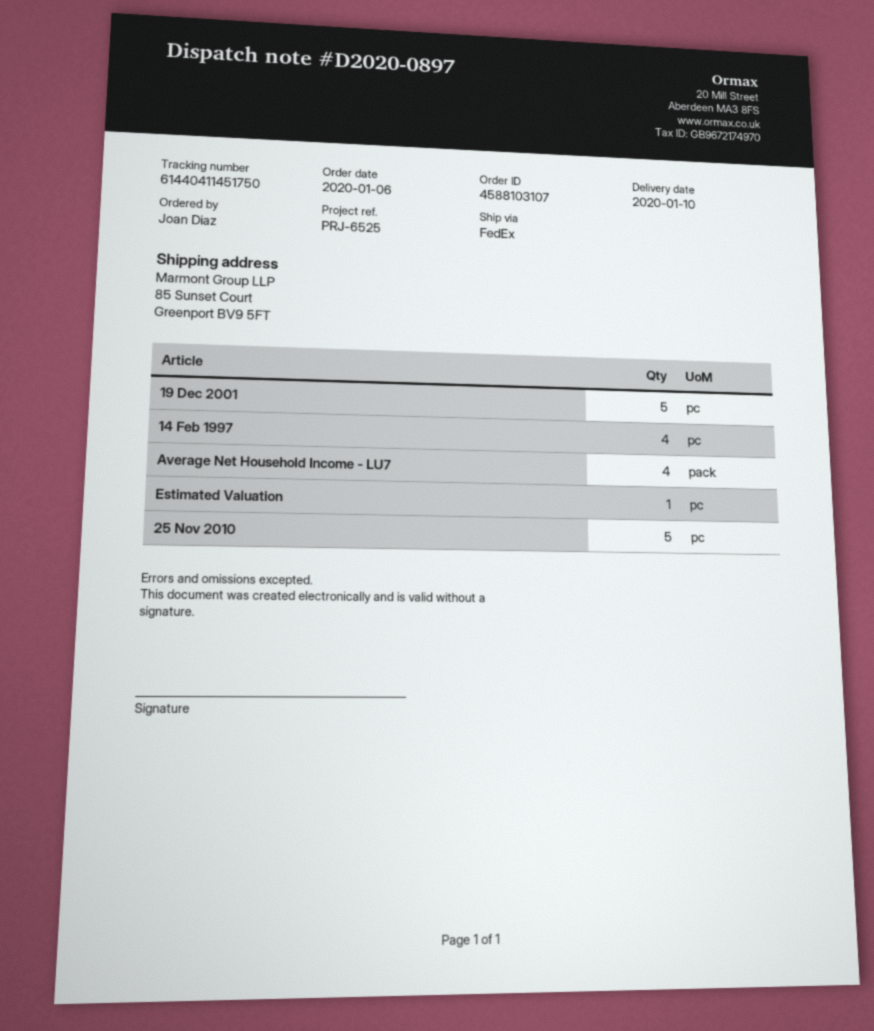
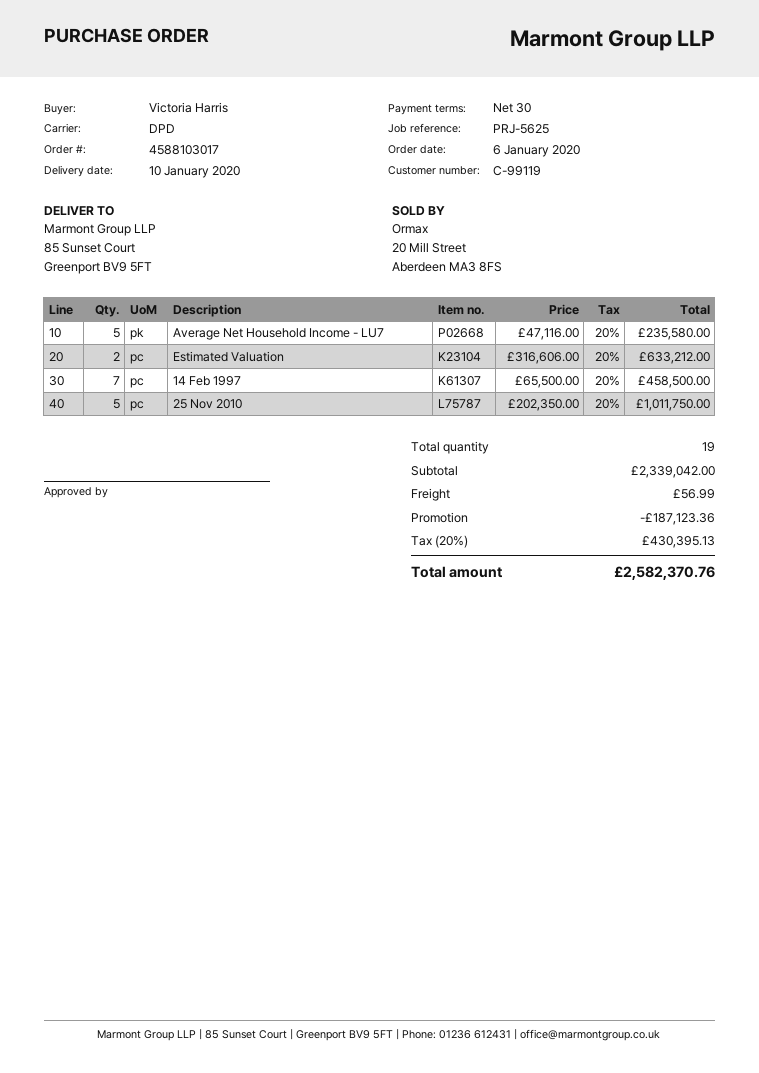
order number: 4588103107 -> 4588103017
reference: PRJ-6525 -> PRJ-5625
ordered by: Joan Diaz -> Victoria Harris
shipping method: FedEx -> DPD
19 Dec 2001: 5 -> none
14 Feb 1997: 4 -> 7
Average Net Household Income - LU7: 4 -> 5
Estimated Valuation: 1 -> 2

